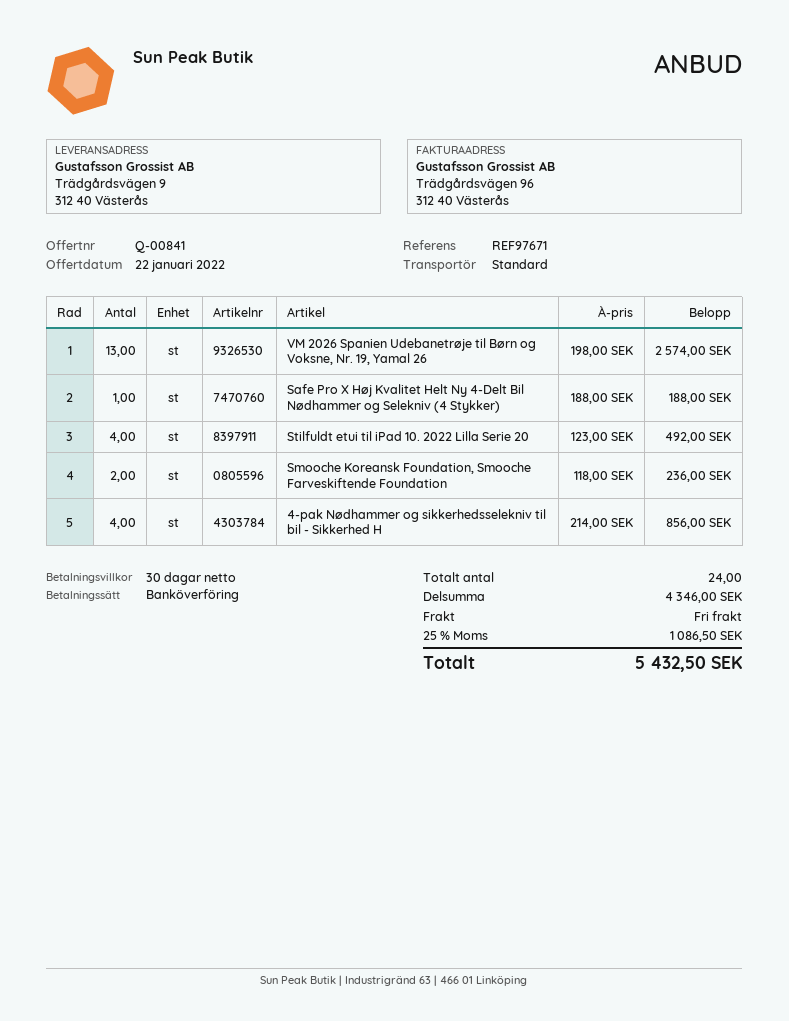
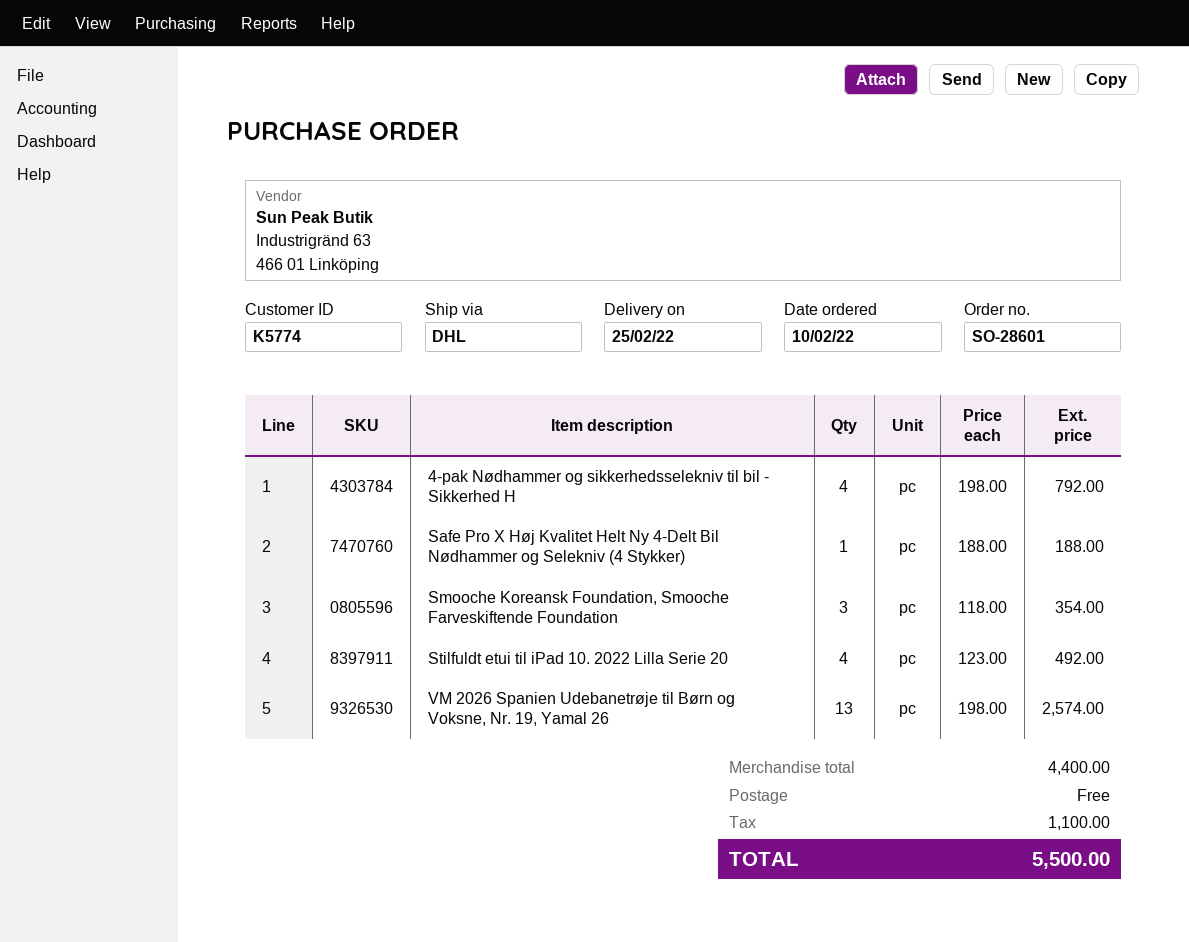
shipping method: standard -> DHL
Smooche Koreansk Foundation, Smooche Farveskiftende Foundation: 2 x 118.00 = 236.00 -> 3 x 118.00 = 354.00
4-pak Nødhammer og sikkerhedsselekniv til bil - Sikkerhed H: 4 x 214.00 = 856.00 -> 4 x 198.00 = 792.00
subtotal: 4346.00 -> 4400.00
tax: 1086.50 -> 1100.00
total: 5432.50 -> 5500.00

